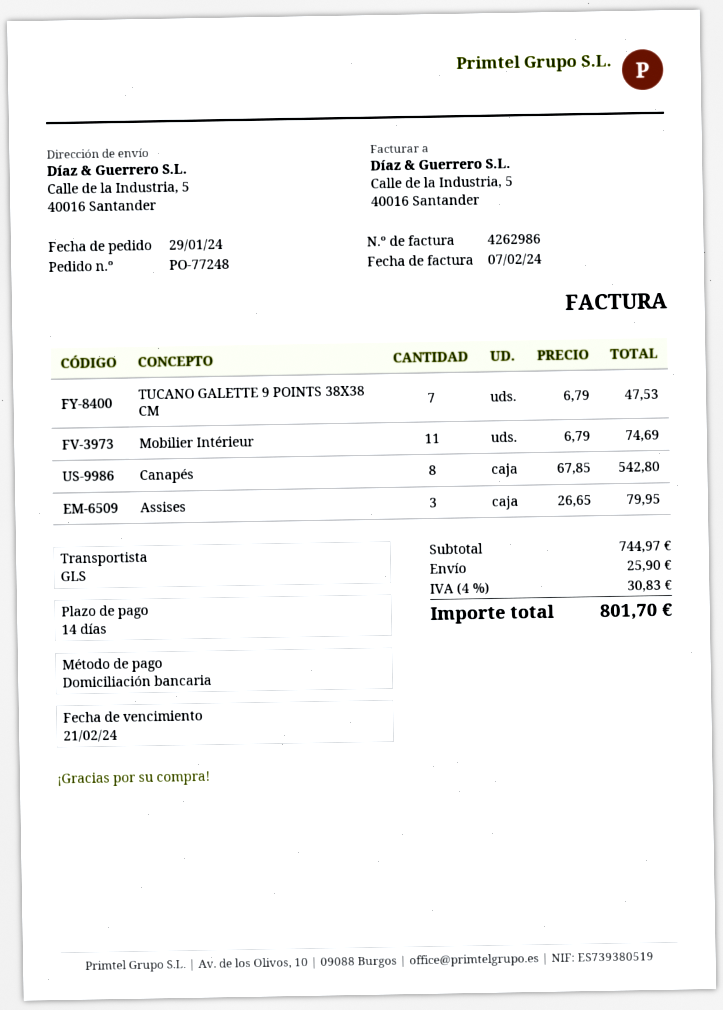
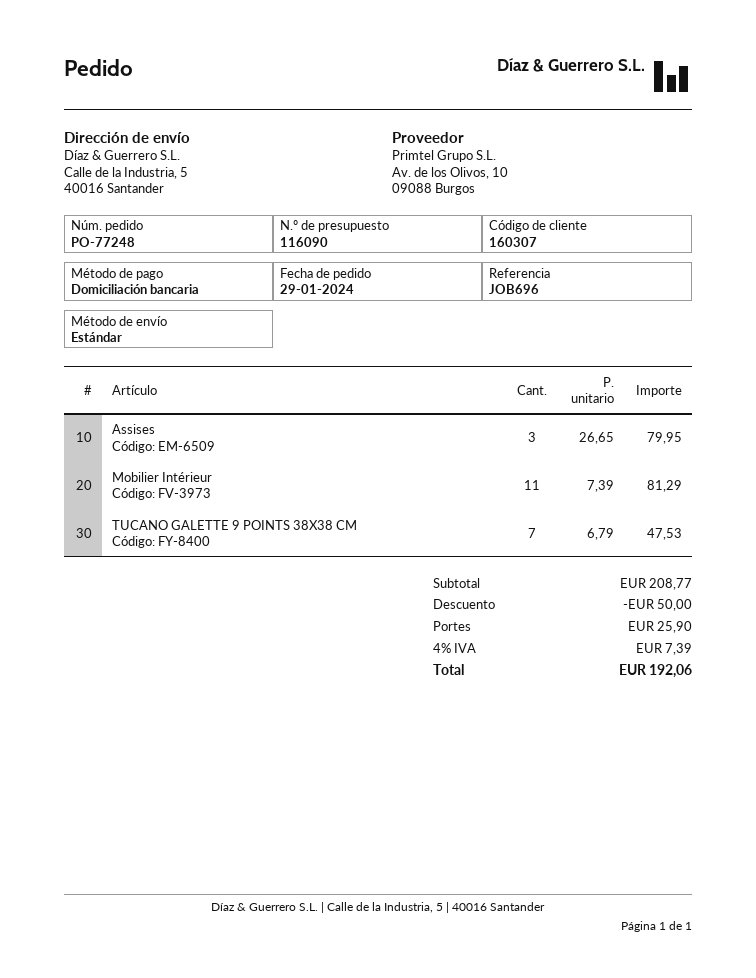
shipping method: GLS -> standard
Mobilier Intérieur: 11 x 6.79 = 74.69 -> 11 x 7.39 = 81.29
Canapés: 8 x 67.85 = 542.80 -> none
subtotal: 744.97 -> 208.77
discount: none -> 50.00
tax: 4% = 30.83 -> 4% = 7.39
total: 801.70 -> 192.06

